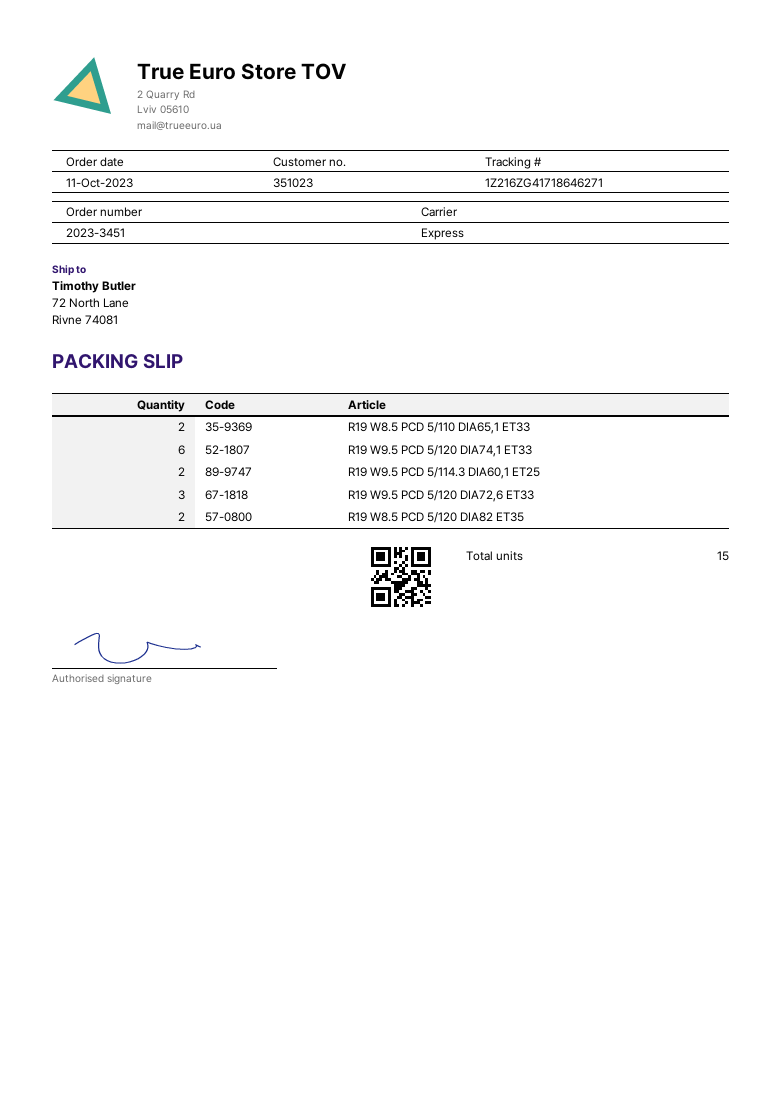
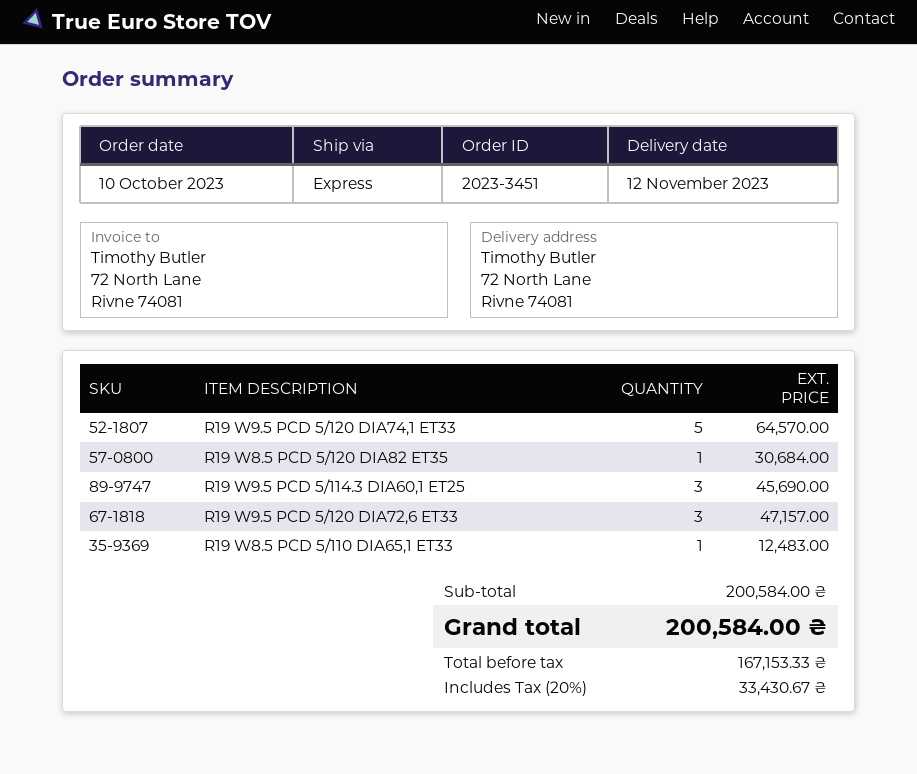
order date: 2023-10-11 -> 2023-10-10
R19 W8.5 PCD 5/110 DIA65,1 ET33: 2 -> 1
R19 W9.5 PCD 5/120 DIA74,1 ET33: 6 -> 5
R19 W9.5 PCD 5/114.3 DIA60,1 ET25: 2 -> 3
R19 W8.5 PCD 5/120 DIA82 ET35: 2 -> 1

